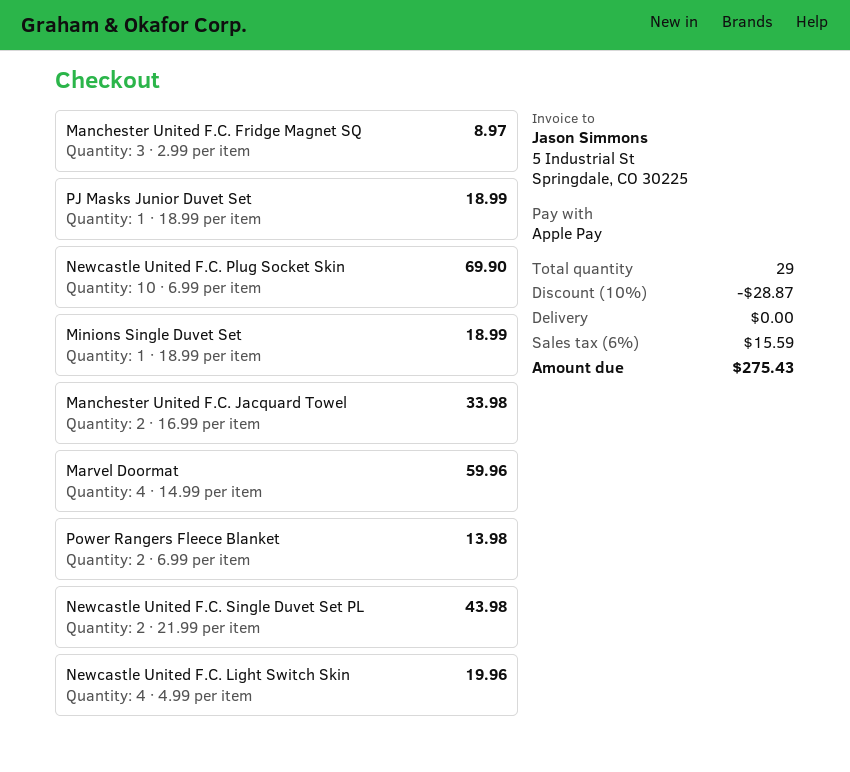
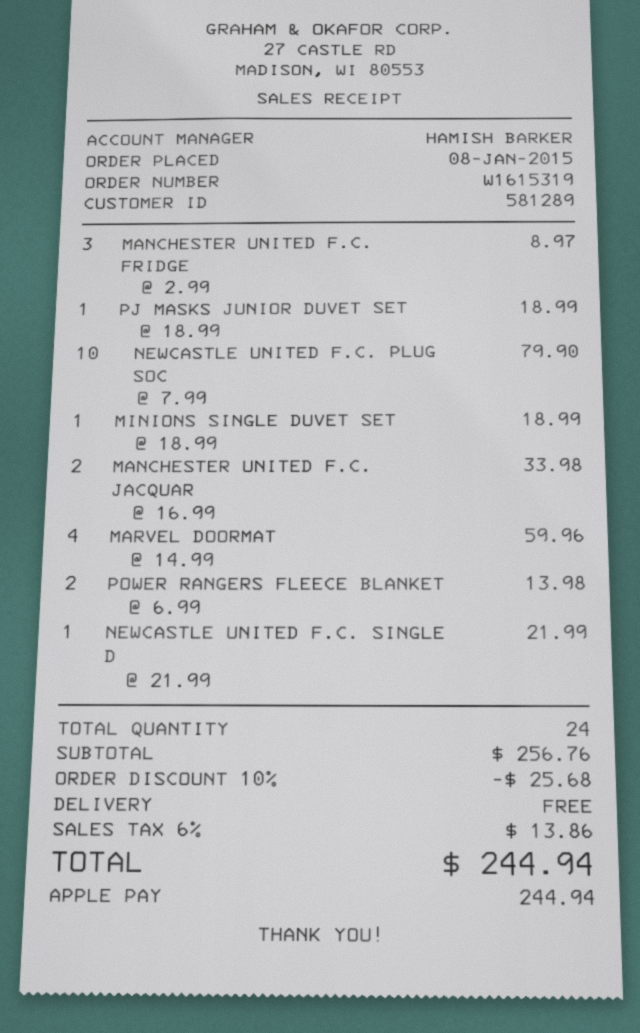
Newcastle United F.C. Plug Socket Skin: 10 x 6.99 = 69.90 -> 10 x 7.99 = 79.90
Newcastle United F.C. Single Duvet Set PL: 2 x 21.99 = 43.98 -> 1 x 21.99 = 21.99
Newcastle United F.C. Light Switch Skin: 4 x 4.99 = 19.96 -> none
total quantity: 29 -> 24
discount: 10% = 28.87 -> 10% = 25.68
tax: 6% = 15.59 -> 6% = 13.86
total: 275.43 -> 244.94

